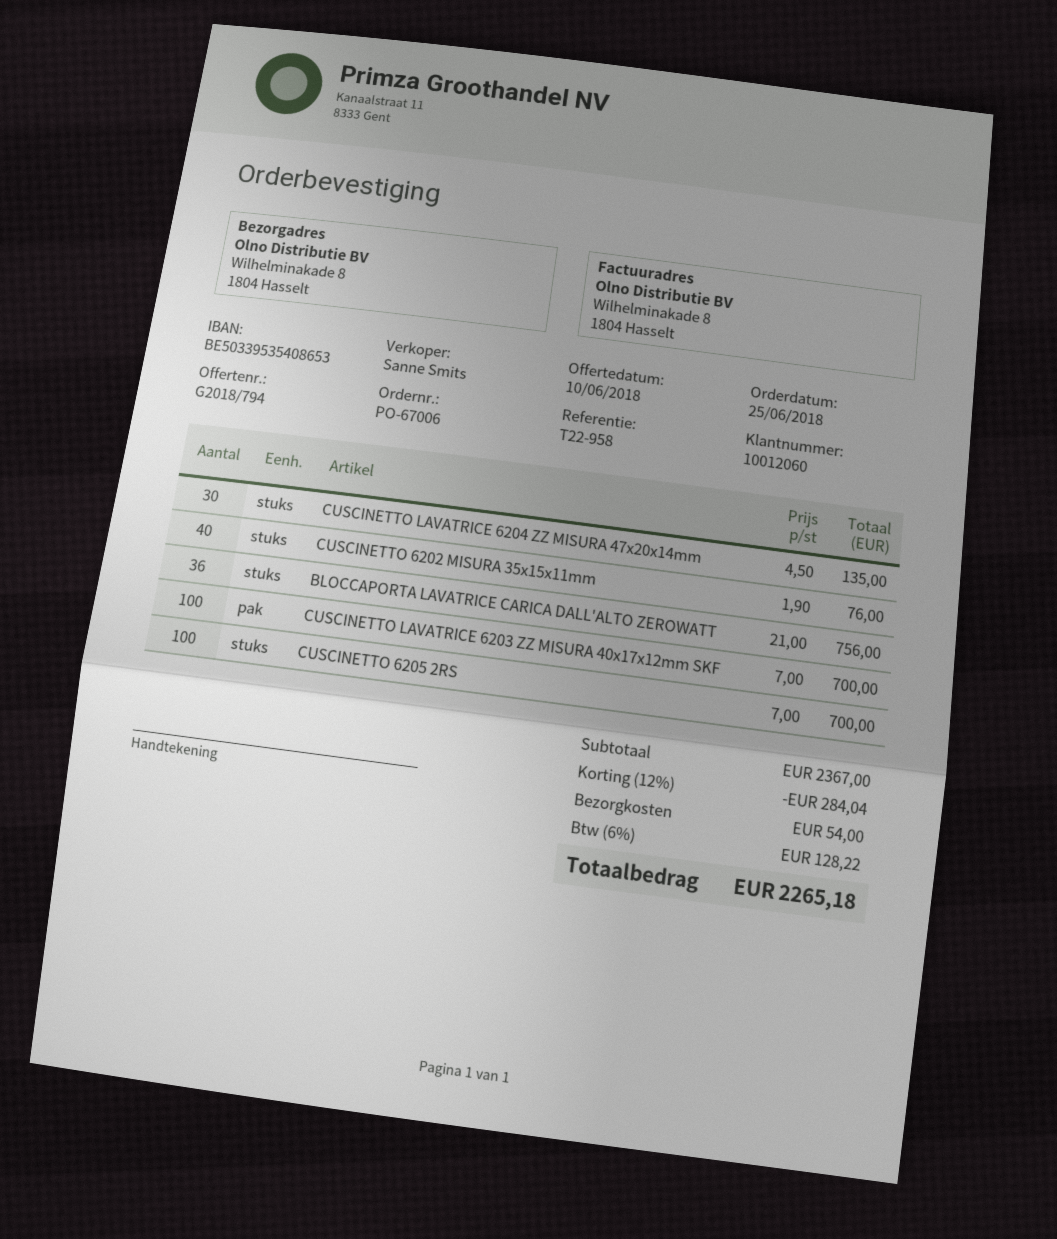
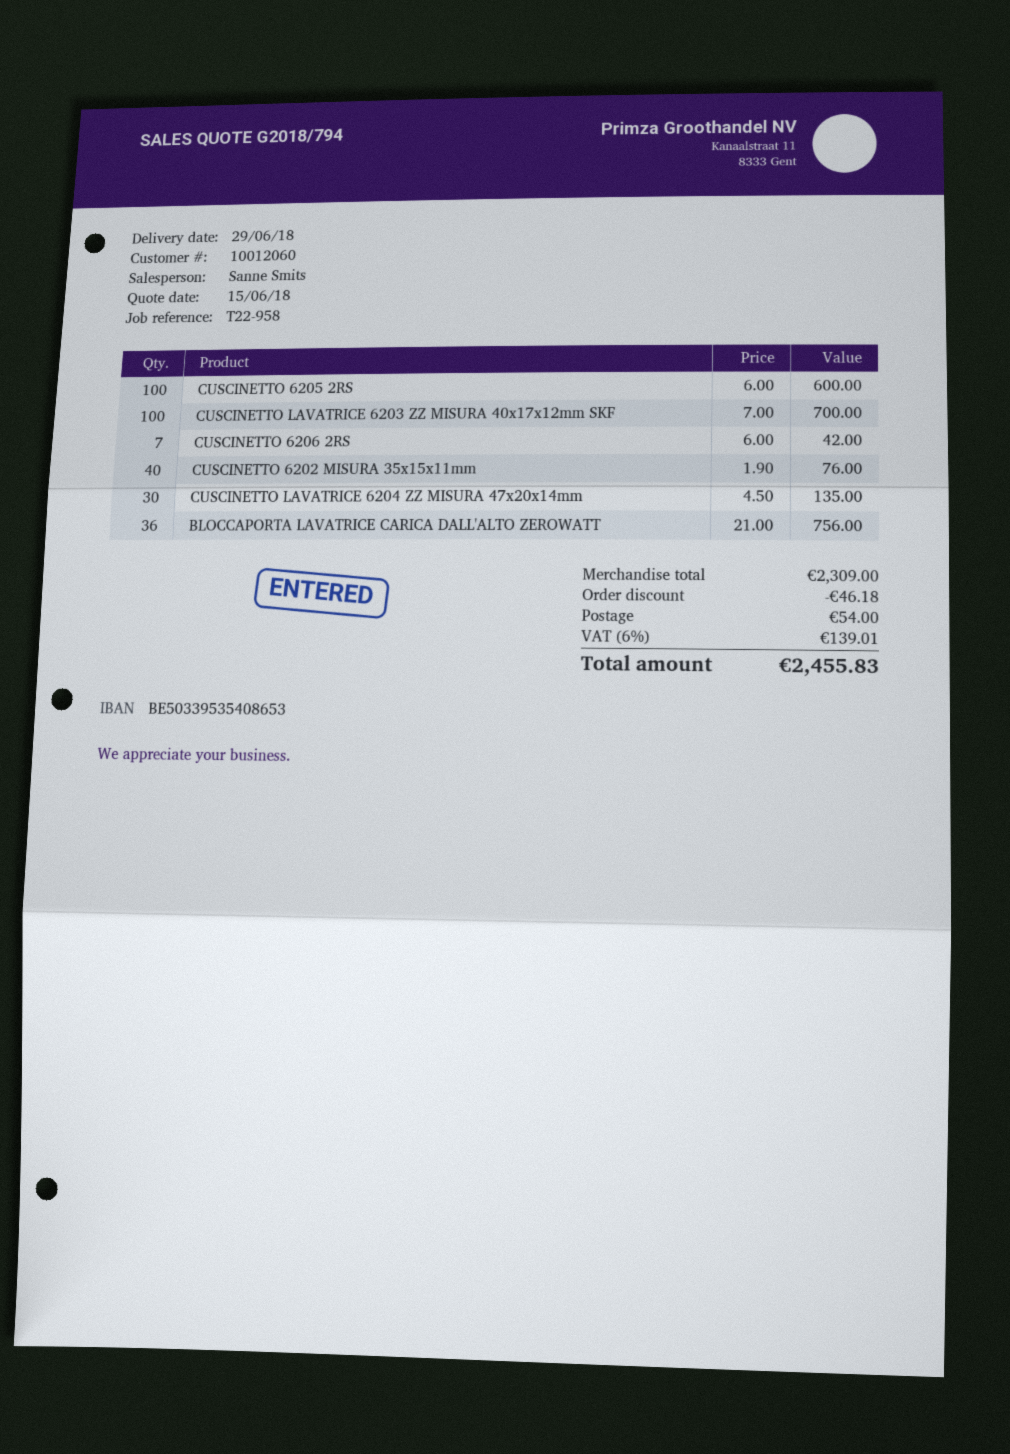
quote date: 2018-06-10 -> 2018-06-15
CUSCINETTO 6205 2RS: 100 x 7.00 = 700.00 -> 100 x 6.00 = 600.00
CUSCINETTO 6206 2RS: none -> 7 x 6.00 = 42.00
subtotal: 2367.00 -> 2309.00
discount: 284.04 -> 46.18
tax: 6% = 128.22 -> 6% = 139.01
total: 2265.18 -> 2455.83

